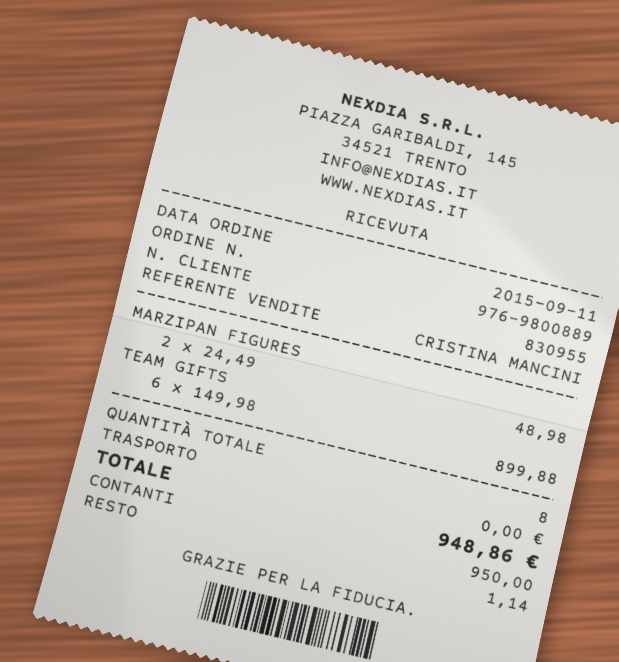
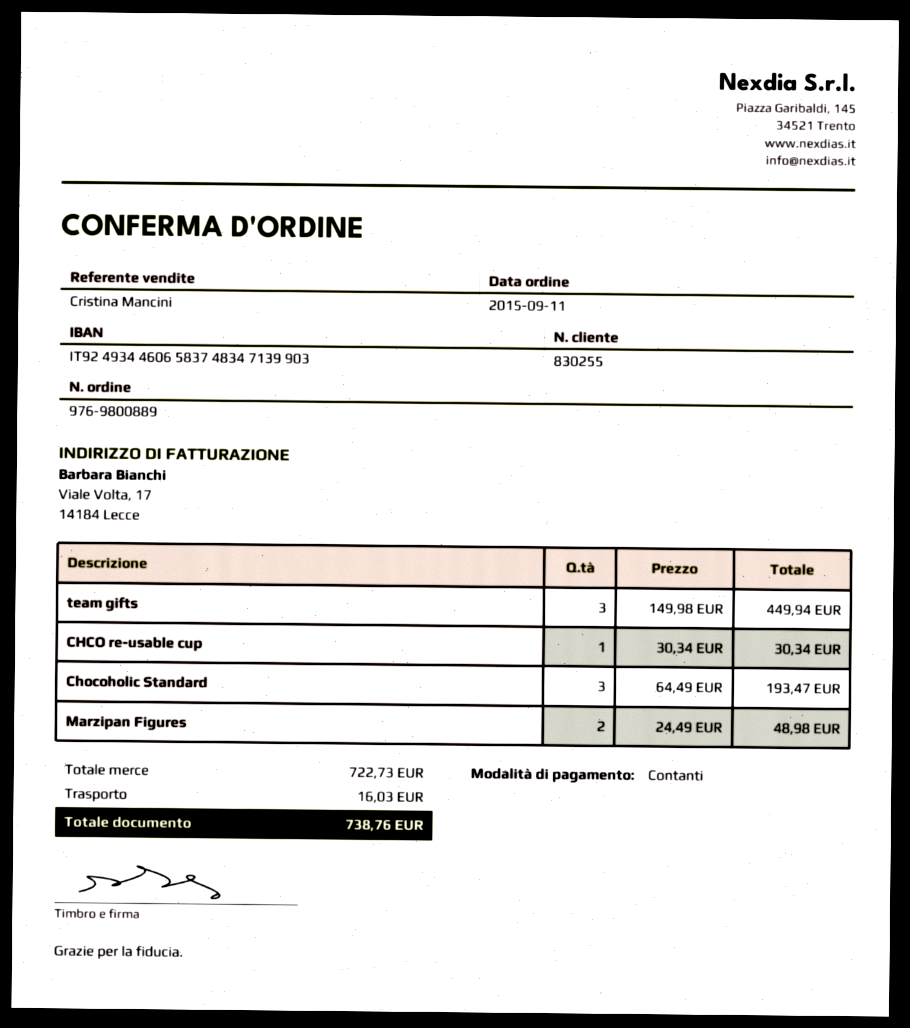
customer number: 830955 -> 830255
TEAM GIFTS: 6 x 149.98 = 899.88 -> 3 x 149.98 = 449.94
CHCO re-usable cup: none -> 1 x 30.34 = 30.34
Chocoholic Standard: none -> 3 x 64.49 = 193.47
shipping: 0.00 -> 16.03
total: 948.86 -> 738.76

